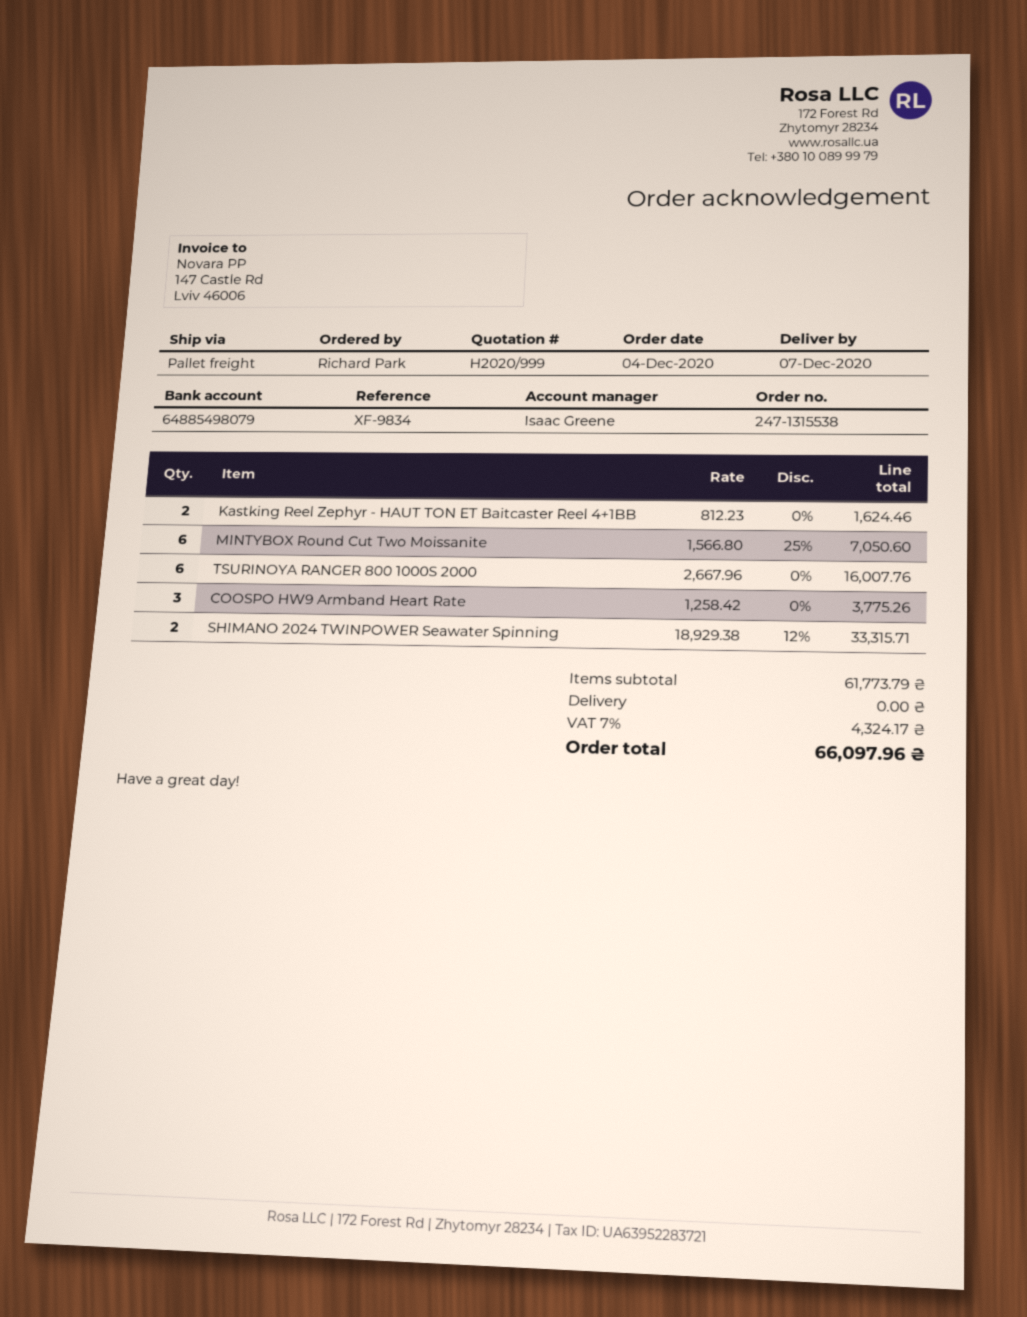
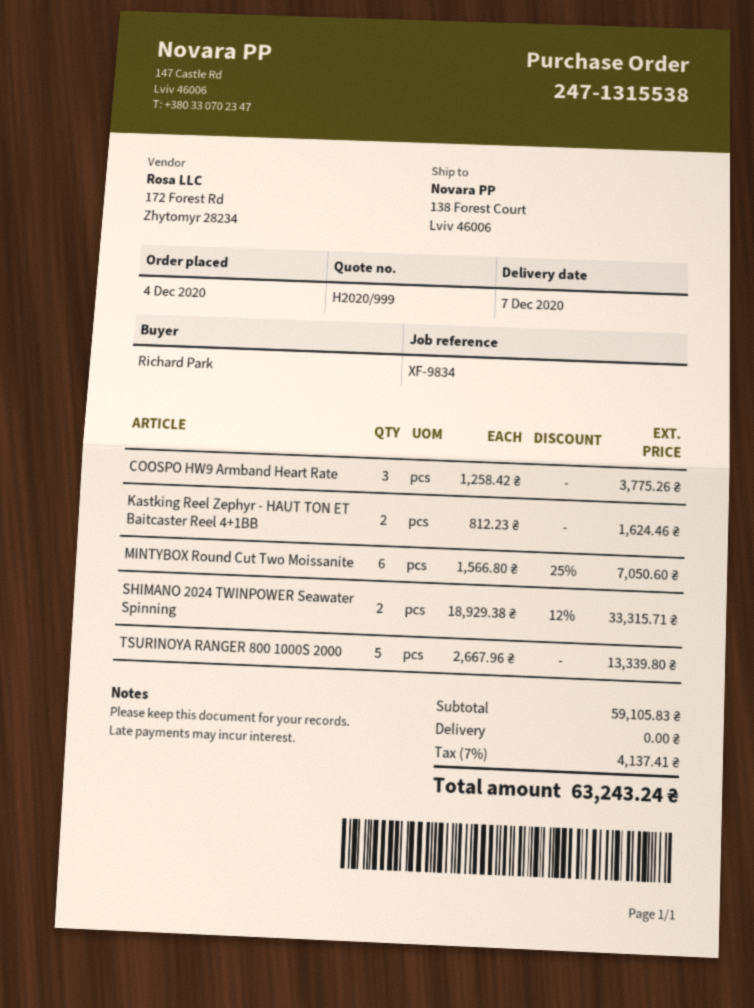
TSURINOYA RANGER 800 1000S 2000: 6 x 2667.96 = 16007.76 -> 5 x 2667.96 = 13339.80
subtotal: 61773.79 -> 59105.83
tax: 7% = 4324.17 -> 7% = 4137.41
total: 66097.96 -> 63243.24

